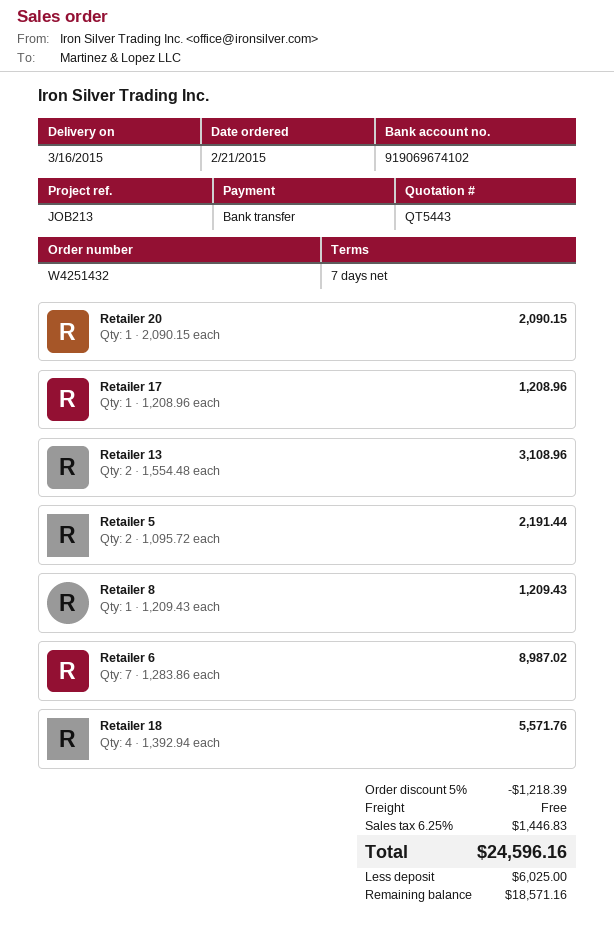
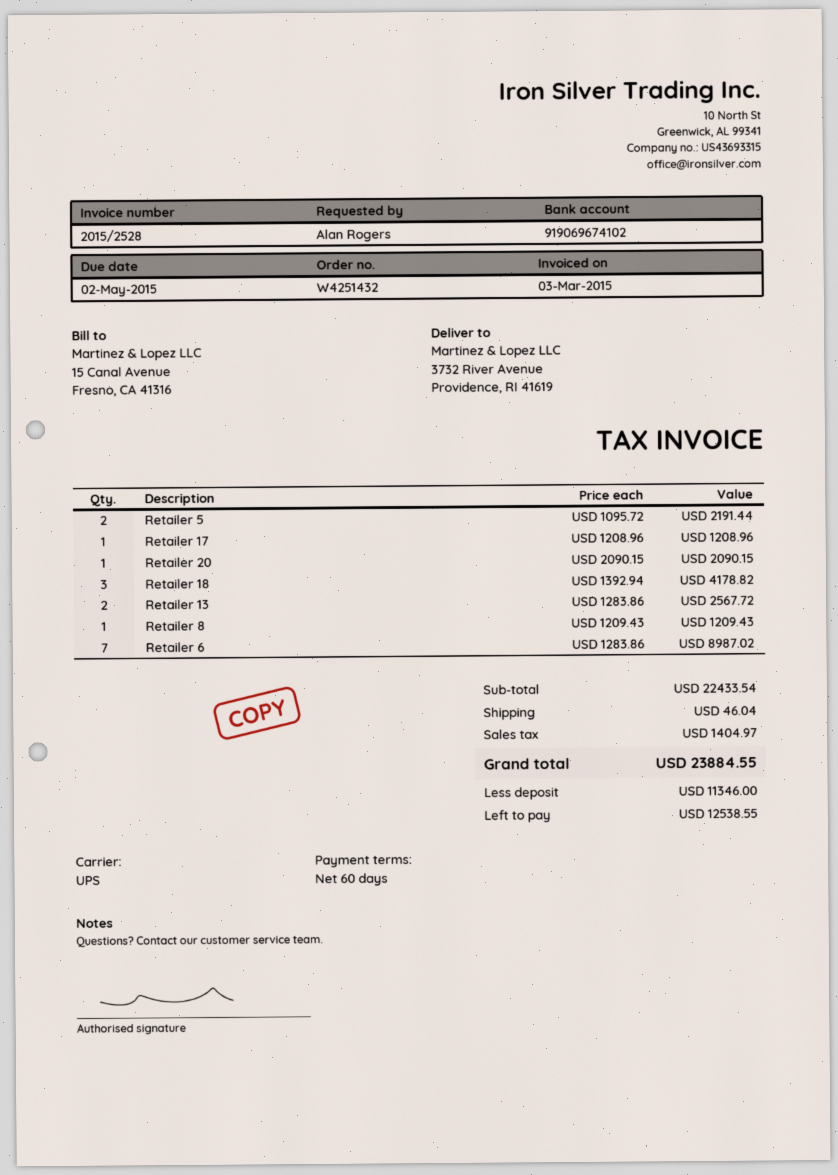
payment terms: 7 days -> 60 days
Retailer 13: 2 x 1554.48 = 3108.96 -> 2 x 1283.86 = 2567.72
Retailer 18: 4 x 1392.94 = 5571.76 -> 3 x 1392.94 = 4178.82
discount: 5% = 1218.39 -> none
shipping: 0.00 -> 46.04
tax: 1446.83 -> 1404.97
total: 24596.16 -> 23884.55
deposit: 6025.00 -> 11346.00
balance: 18571.16 -> 12538.55

